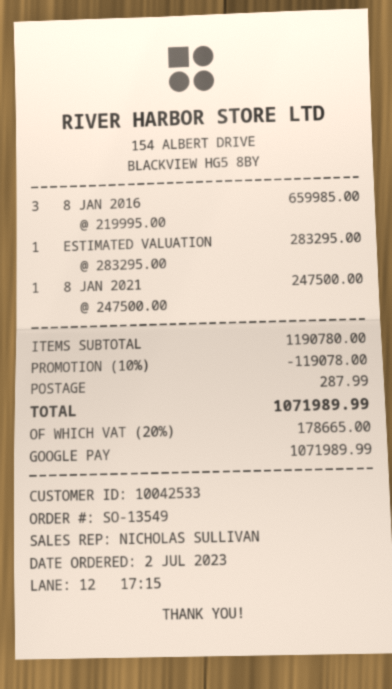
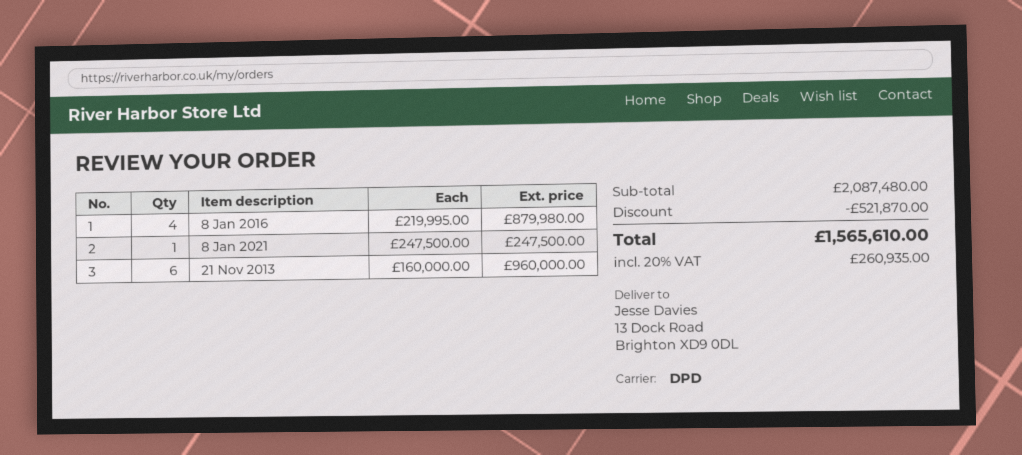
8 JAN 2016: 3 x 219995.00 = 659985.00 -> 4 x 219995.00 = 879980.00
ESTIMATED VALUATION: 1 x 283295.00 = 283295.00 -> none
21 Nov 2013: none -> 6 x 160000.00 = 960000.00
subtotal: 1190780.00 -> 2087480.00
discount: 119078.00 -> 521870.00
shipping: 287.99 -> none
tax: 20% = 178665.00 -> 20% = 260935.00
total: 1071989.99 -> 1565610.00

